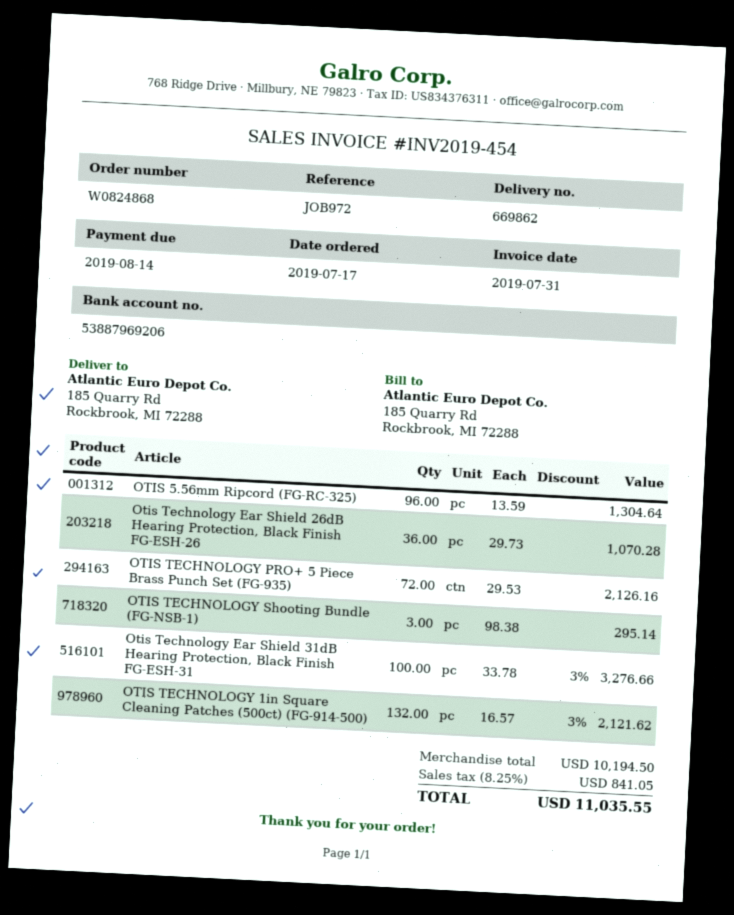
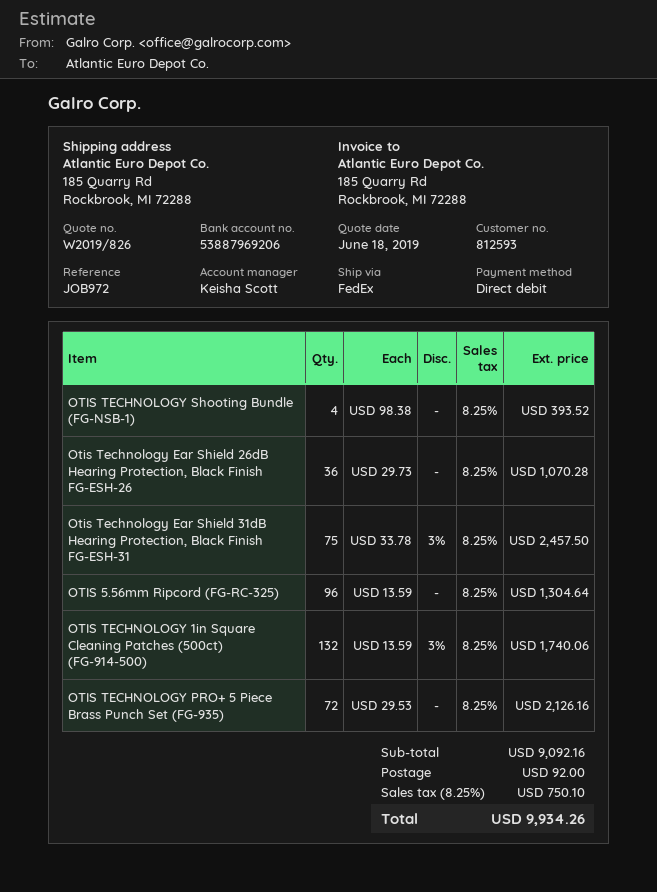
OTIS TECHNOLOGY Shooting Bundle (FG-NSB-1): 3 x 98.38 = 295.14 -> 4 x 98.38 = 393.52
Otis Technology Ear Shield 31dB Hearing Protection, Black Finish FG-ESH-31: 100 x 33.78 - 3% = 3276.66 -> 75 x 33.78 - 3% = 2457.50
OTIS TECHNOLOGY 1in Square Cleaning Patches (500ct) (FG-914-500): 132 x 16.57 - 3% = 2121.62 -> 132 x 13.59 - 3% = 1740.06
subtotal: 10194.50 -> 9092.16
shipping: none -> 92.00
tax: 8.25% = 841.05 -> 8.25% = 750.10
total: 11035.55 -> 9934.26

